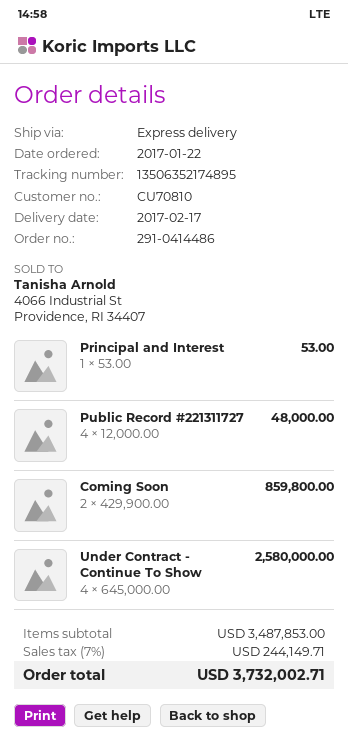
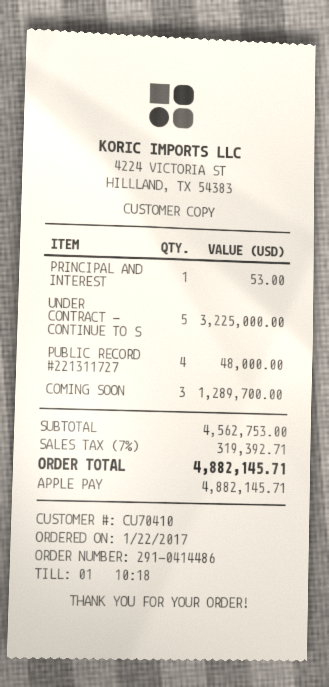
customer number: CU70810 -> CU70410
Coming Soon: 2 for 859800.00 -> 3 for 1289700.00
Under Contract - Continue To Show: 4 for 2580000.00 -> 5 for 3225000.00
subtotal: 3487853.00 -> 4562753.00
tax: 7% = 244149.71 -> 7% = 319392.71
total: 3732002.71 -> 4882145.71

